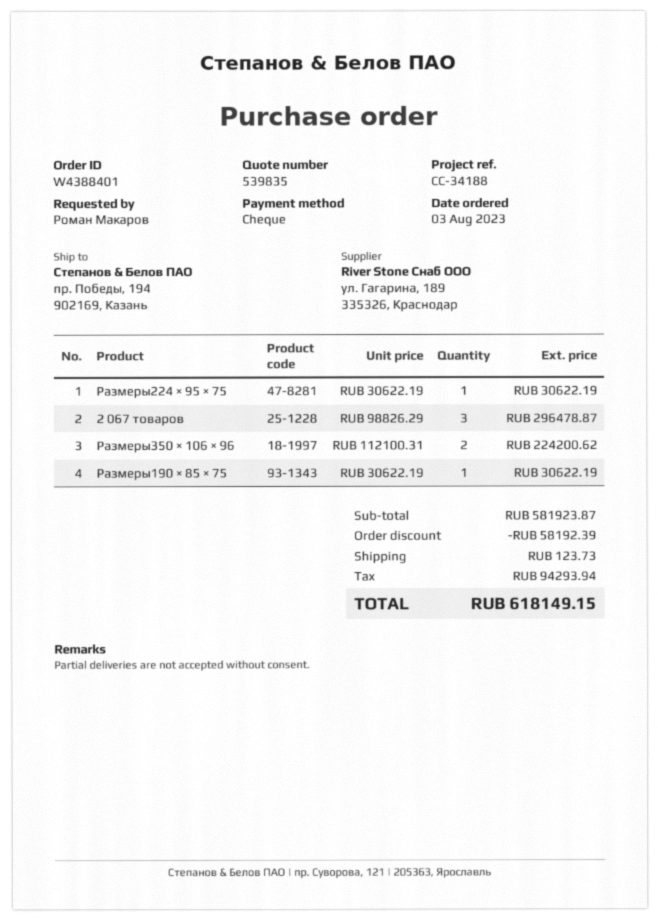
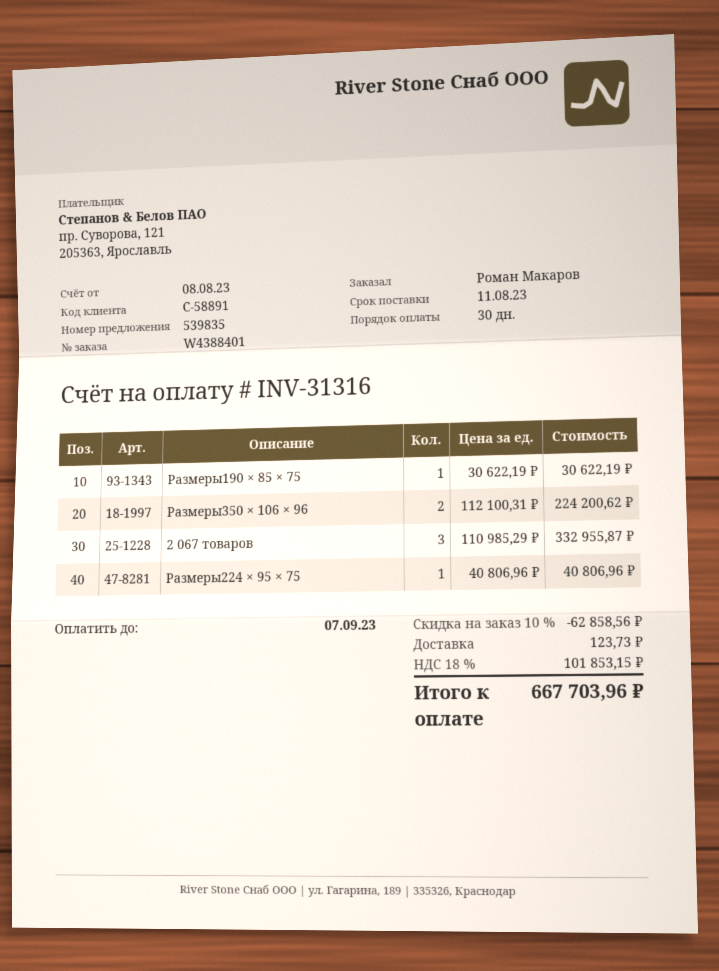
Размеры224 × 95 × 75: 1 x 30622.19 = 30622.19 -> 1 x 40806.96 = 40806.96
2 067 товаров: 3 x 98826.29 = 296478.87 -> 3 x 110985.29 = 332955.87
discount: 58192.39 -> 62858.56
tax: 94293.94 -> 101853.15
total: 618149.15 -> 667703.96

